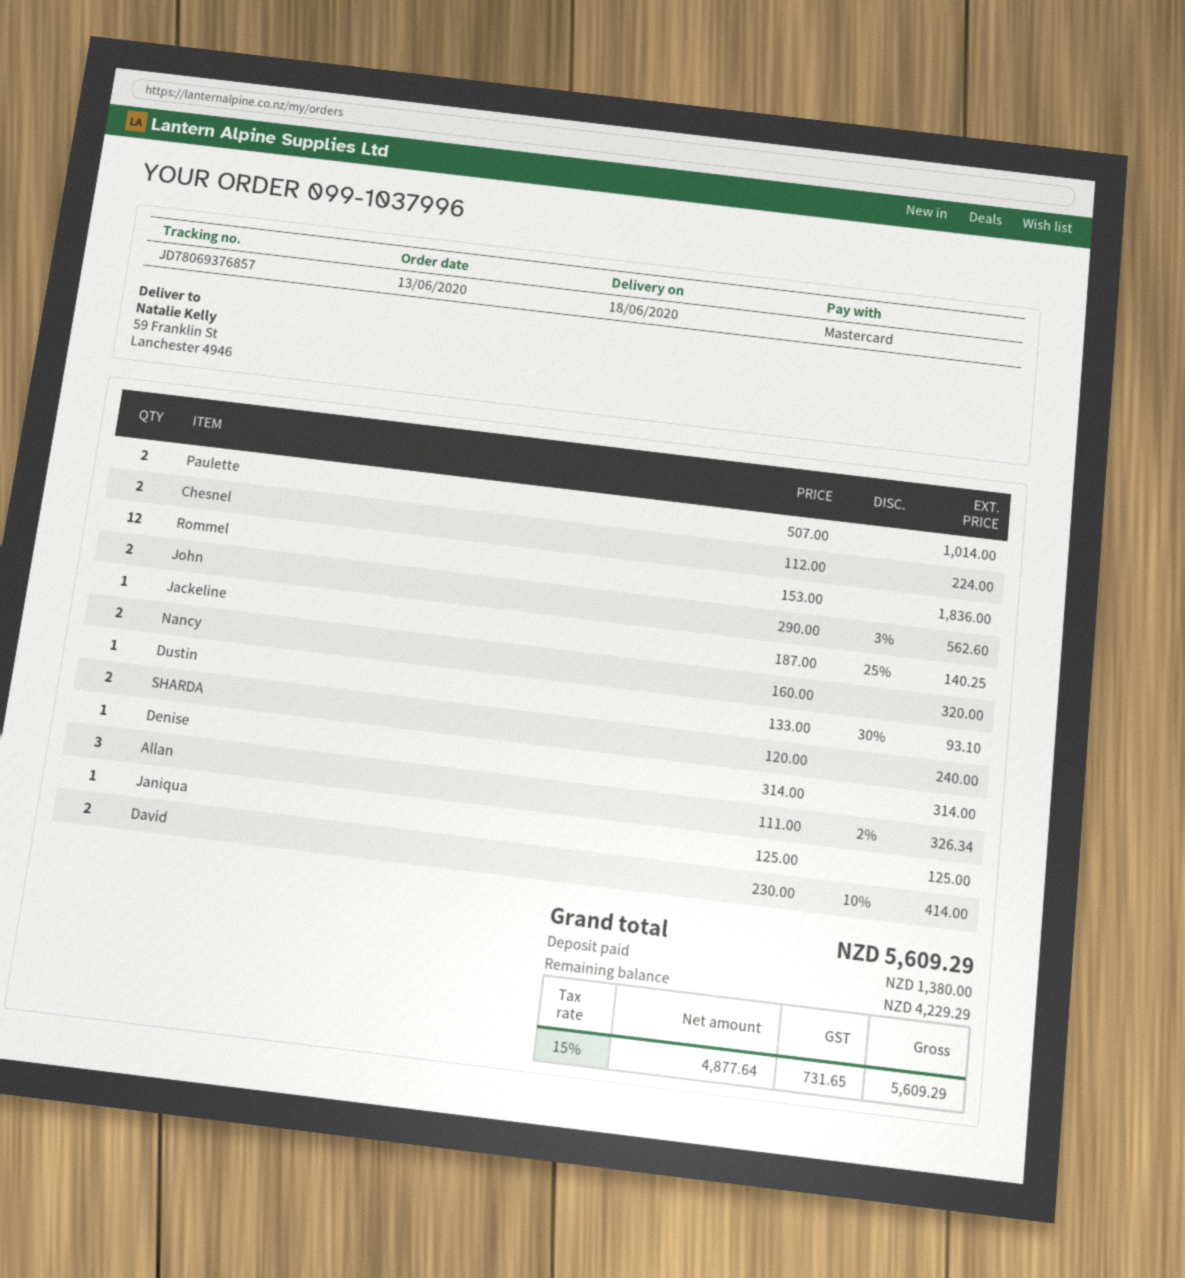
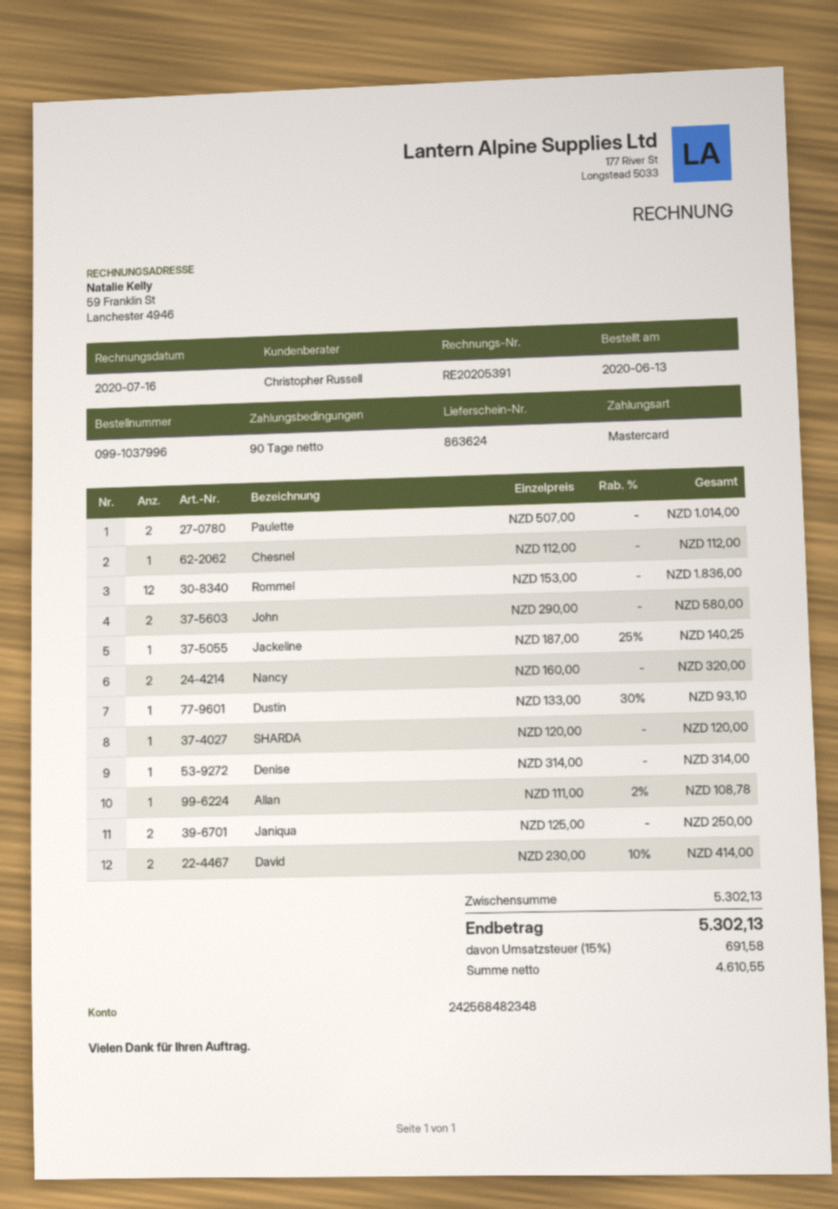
Chesnel: 2 x 112.00 = 224.00 -> 1 x 112.00 = 112.00
John: 2 x 290.00 - 3% = 562.60 -> 2 x 290.00 = 580.00
SHARDA: 2 x 120.00 = 240.00 -> 1 x 120.00 = 120.00
Allan: 3 x 111.00 - 2% = 326.34 -> 1 x 111.00 - 2% = 108.78
Janiqua: 1 x 125.00 = 125.00 -> 2 x 125.00 = 250.00
net: 4877.64 -> 4610.55
tax: 15% = 731.65 -> 15% = 691.58
total: 5609.29 -> 5302.13

